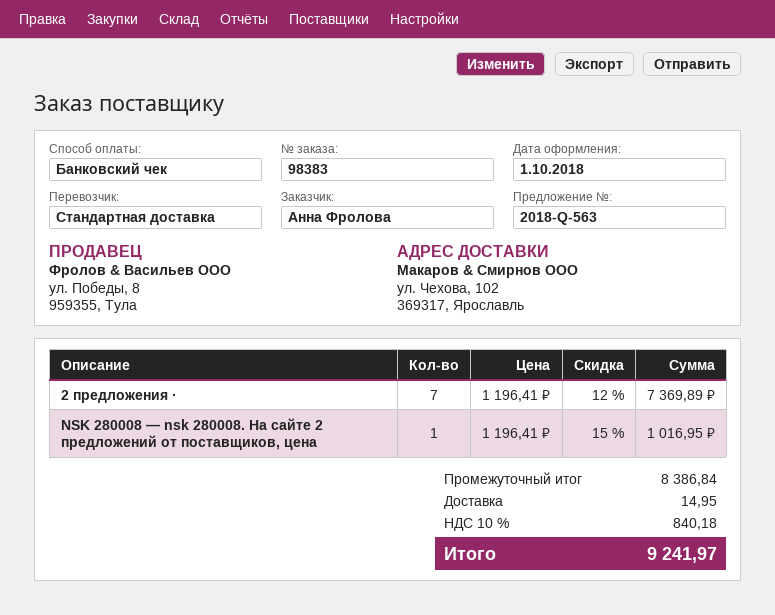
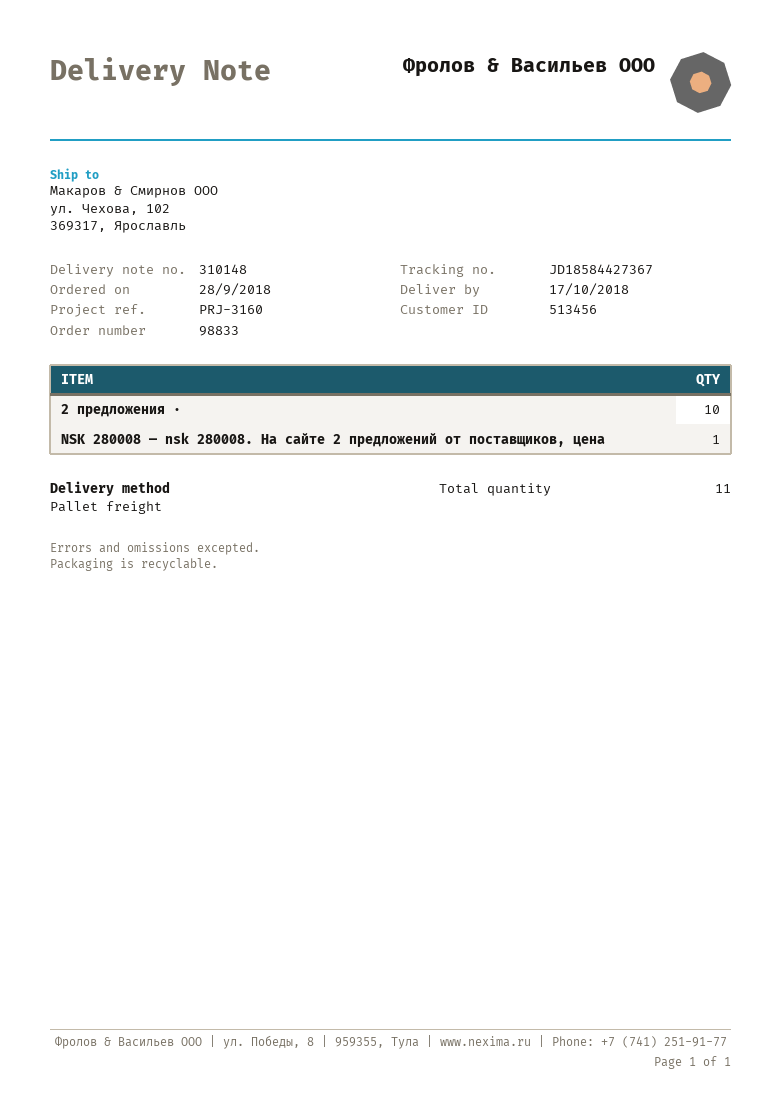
order number: 98383 -> 98833
order date: 2018-10-01 -> 2018-09-28
shipping method: standard -> pallet freight
2 предложения ·: 7 -> 10

